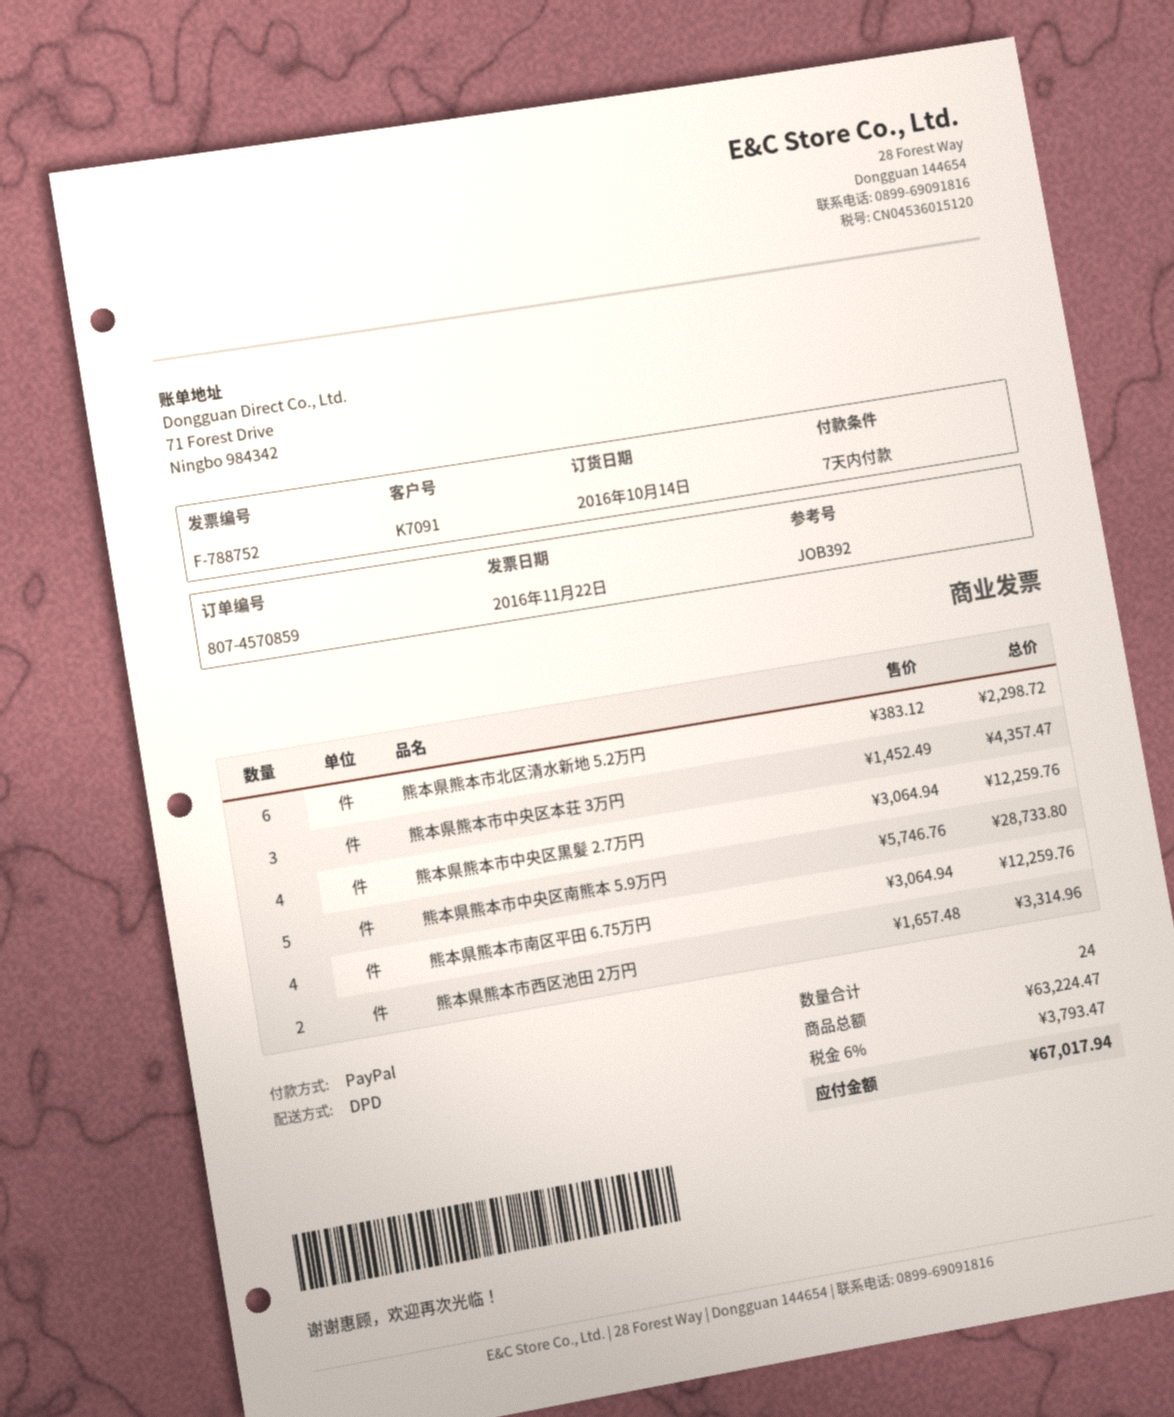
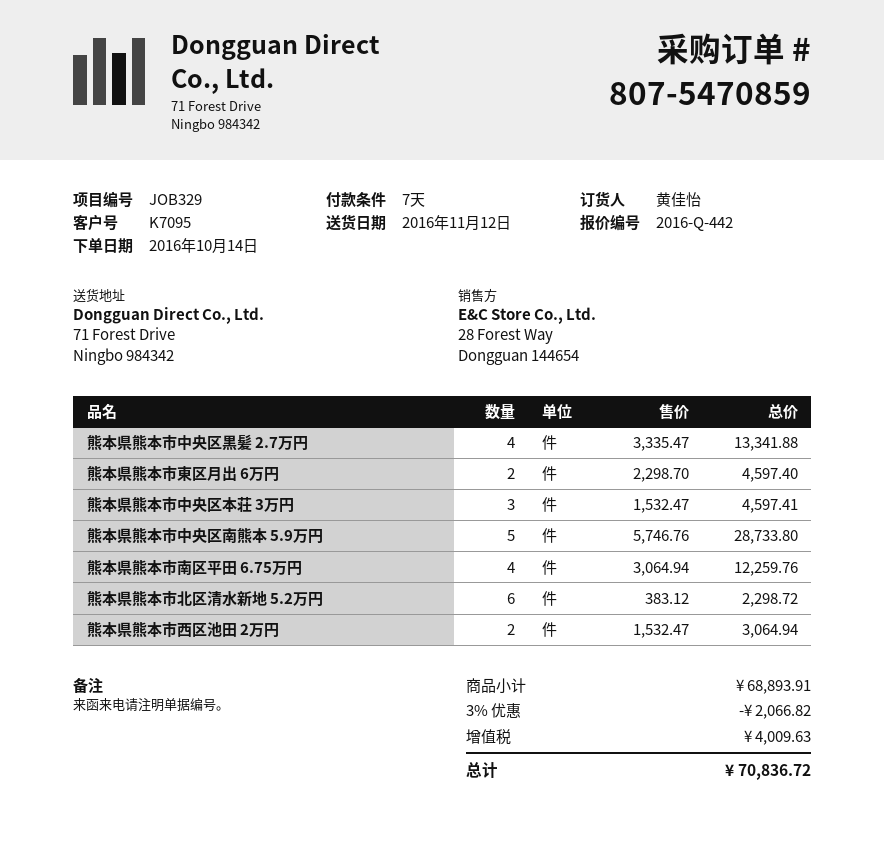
order number: 807-4570859 -> 807-5470859
customer number: K7091 -> K7095
reference: JOB392 -> JOB329
熊本県熊本市中央区本荘 3万円: 3 x 1452.49 = 4357.47 -> 3 x 1532.47 = 4597.41
熊本県熊本市中央区黒髪 2.7万円: 4 x 3064.94 = 12259.76 -> 4 x 3335.47 = 13341.88
熊本県熊本市西区池田 2万円: 2 x 1657.48 = 3314.96 -> 2 x 1532.47 = 3064.94
熊本県熊本市東区月出 6万円: none -> 2 x 2298.70 = 4597.40
subtotal: 63224.47 -> 68893.91
discount: none -> 3% = 2066.82
tax: 3793.47 -> 4009.63
total: 67017.94 -> 70836.72

